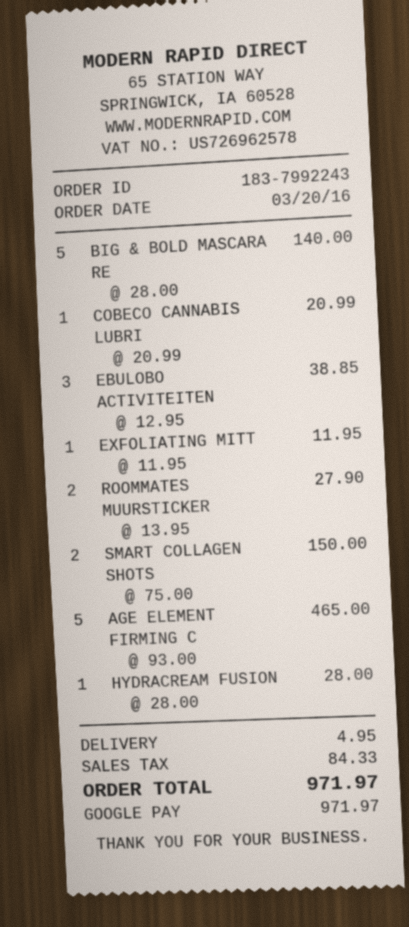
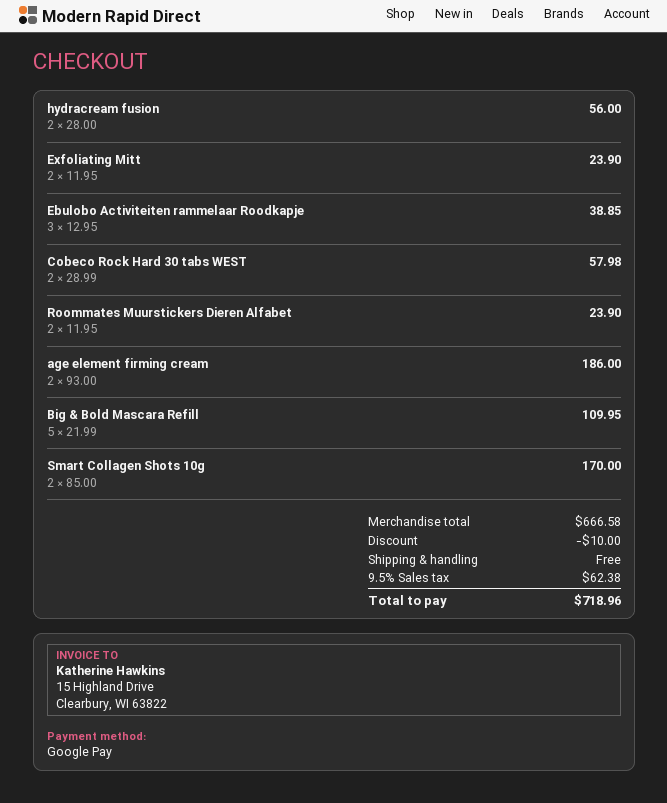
BIG & BOLD MASCARA RE: 5 x 28.00 = 140.00 -> 5 x 21.99 = 109.95
COBECO CANNABIS LUBRI: 1 x 20.99 = 20.99 -> none
EXFOLIATING MITT: 1 x 11.95 = 11.95 -> 2 x 11.95 = 23.90
ROOMMATES MUURSTICKER: 2 x 13.95 = 27.90 -> 2 x 11.95 = 23.90
SMART COLLAGEN SHOTS: 2 x 75.00 = 150.00 -> 2 x 85.00 = 170.00
AGE ELEMENT FIRMING C: 5 x 93.00 = 465.00 -> 2 x 93.00 = 186.00
HYDRACREAM FUSION: 1 x 28.00 = 28.00 -> 2 x 28.00 = 56.00
Cobeco Rock Hard 30 tabs WEST: none -> 2 x 28.99 = 57.98
discount: none -> 10.00
shipping: 4.95 -> 0.00
tax: 84.33 -> 62.38
total: 971.97 -> 718.96

